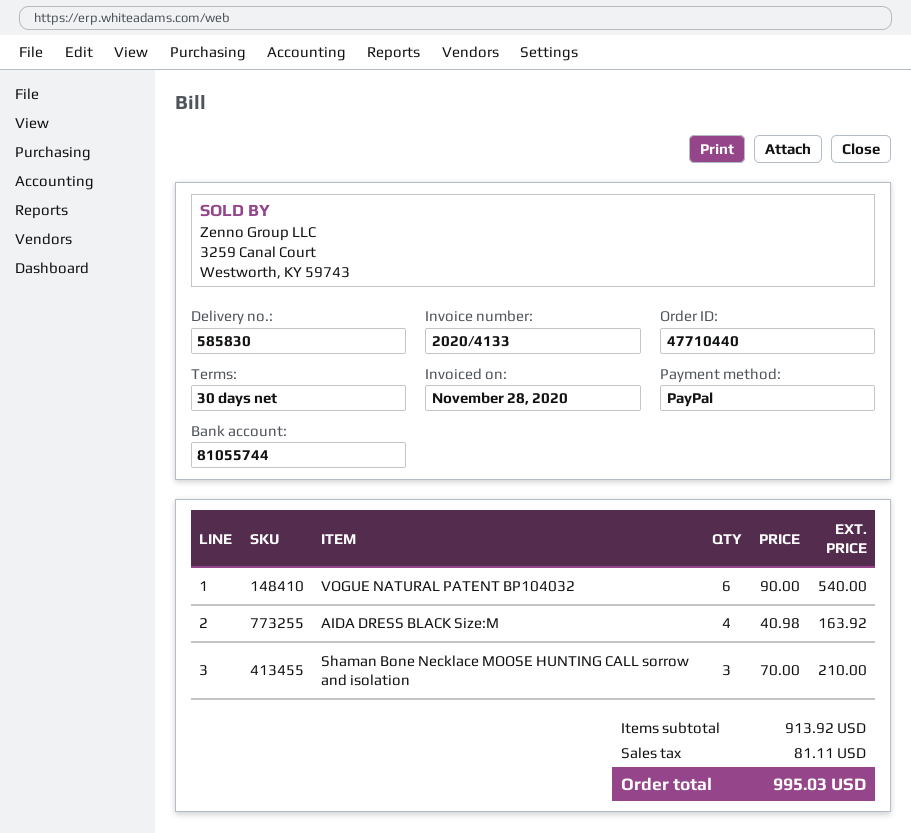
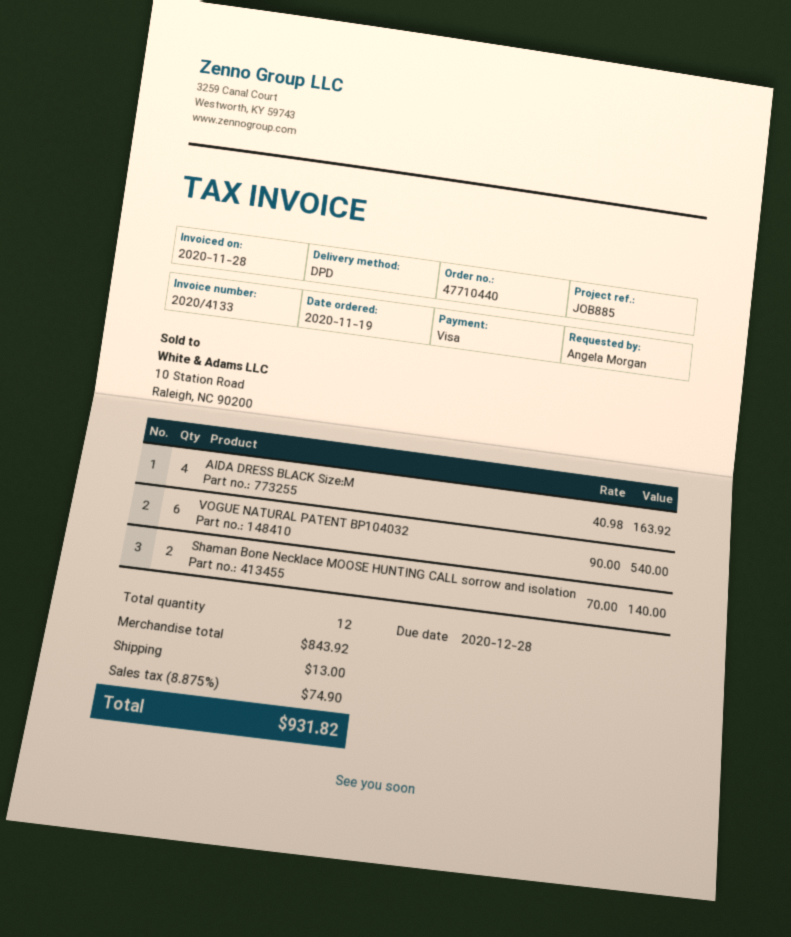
payment method: PayPal -> Visa
Shaman Bone Necklace MOOSE HUNTING CALL sorrow and isolation: 3 x 70.00 = 210.00 -> 2 x 70.00 = 140.00
subtotal: 913.92 -> 843.92
shipping: none -> 13.00
tax: 81.11 -> 74.90
total: 995.03 -> 931.82

